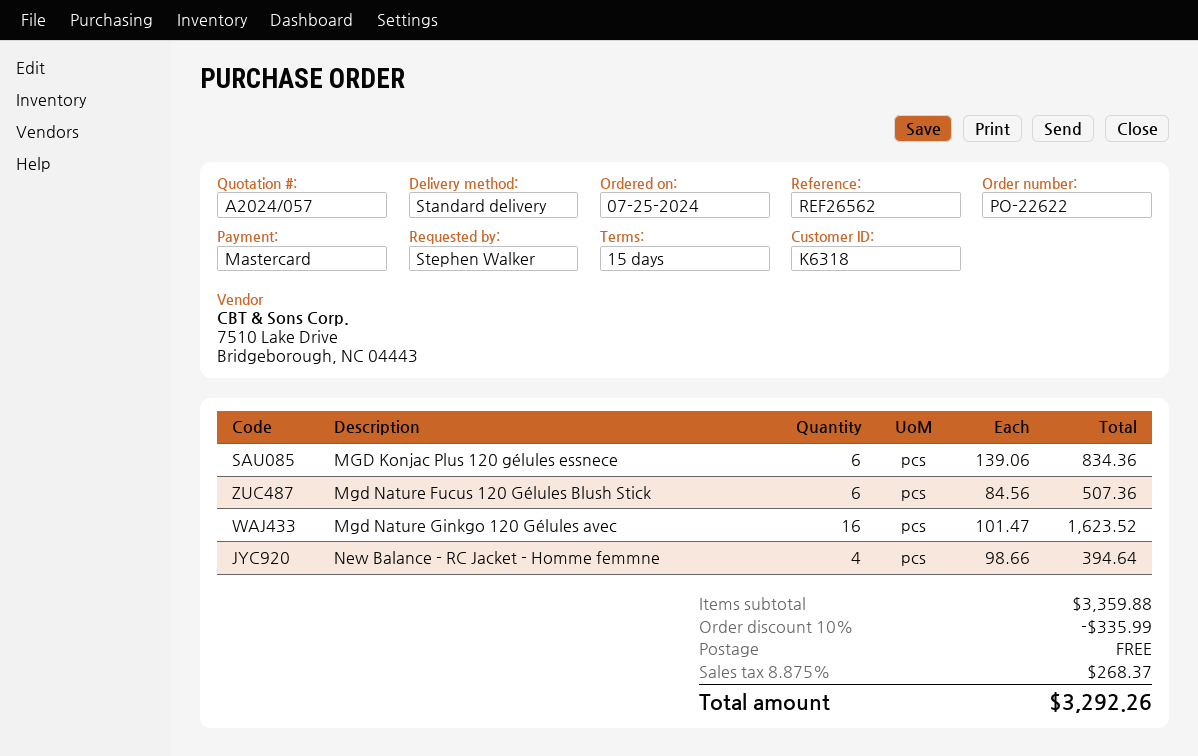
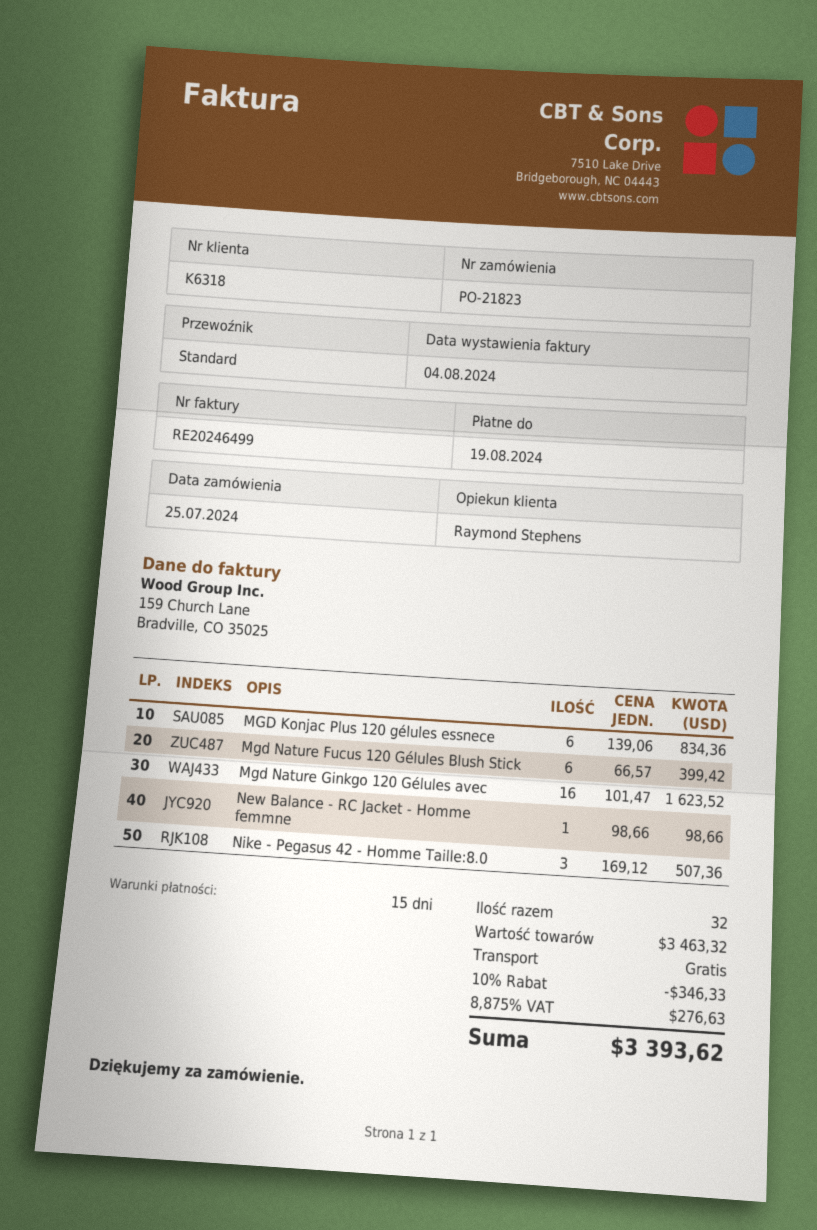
order number: PO-22622 -> PO-21823
Mgd Nature Fucus 120 Gélules Blush Stick: 6 x 84.56 = 507.36 -> 6 x 66.57 = 399.42
New Balance - RC Jacket - Homme femmne: 4 x 98.66 = 394.64 -> 1 x 98.66 = 98.66
Nike - Pegasus 42 - Homme Taille:8.0: none -> 3 x 169.12 = 507.36
subtotal: 3359.88 -> 3463.32
discount: 10% = 335.99 -> 10% = 346.33
tax: 8.875% = 268.37 -> 8.875% = 276.63
total: 3292.26 -> 3393.62

